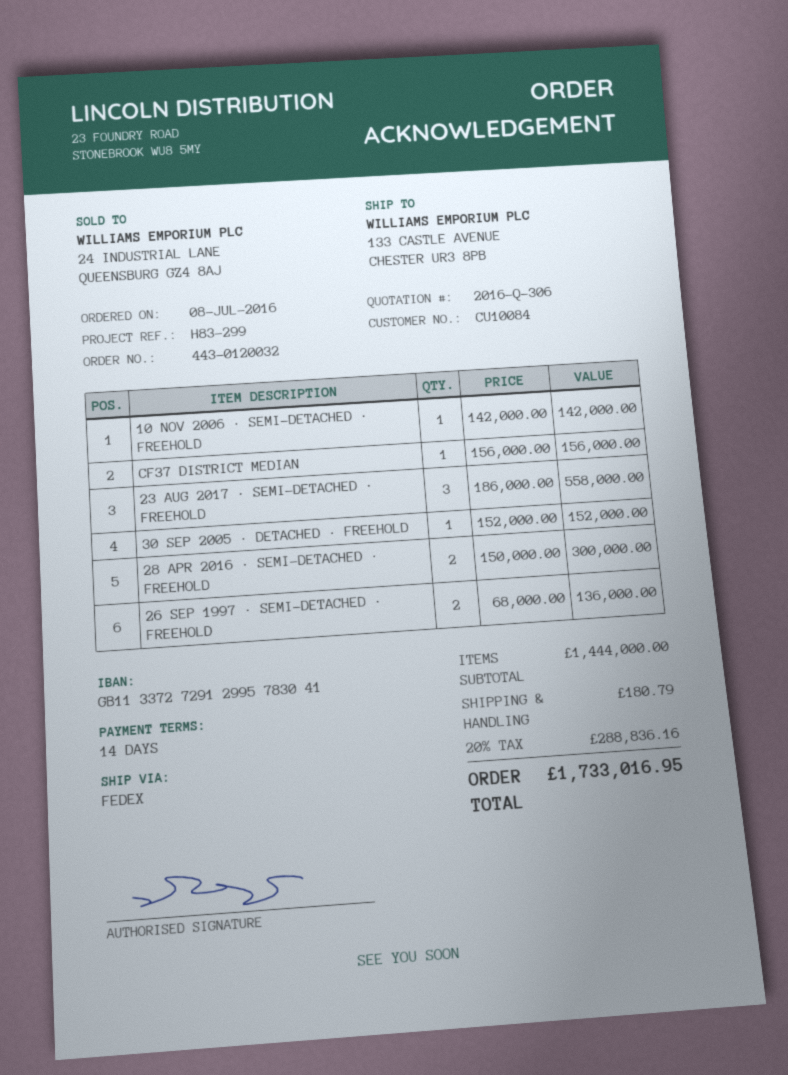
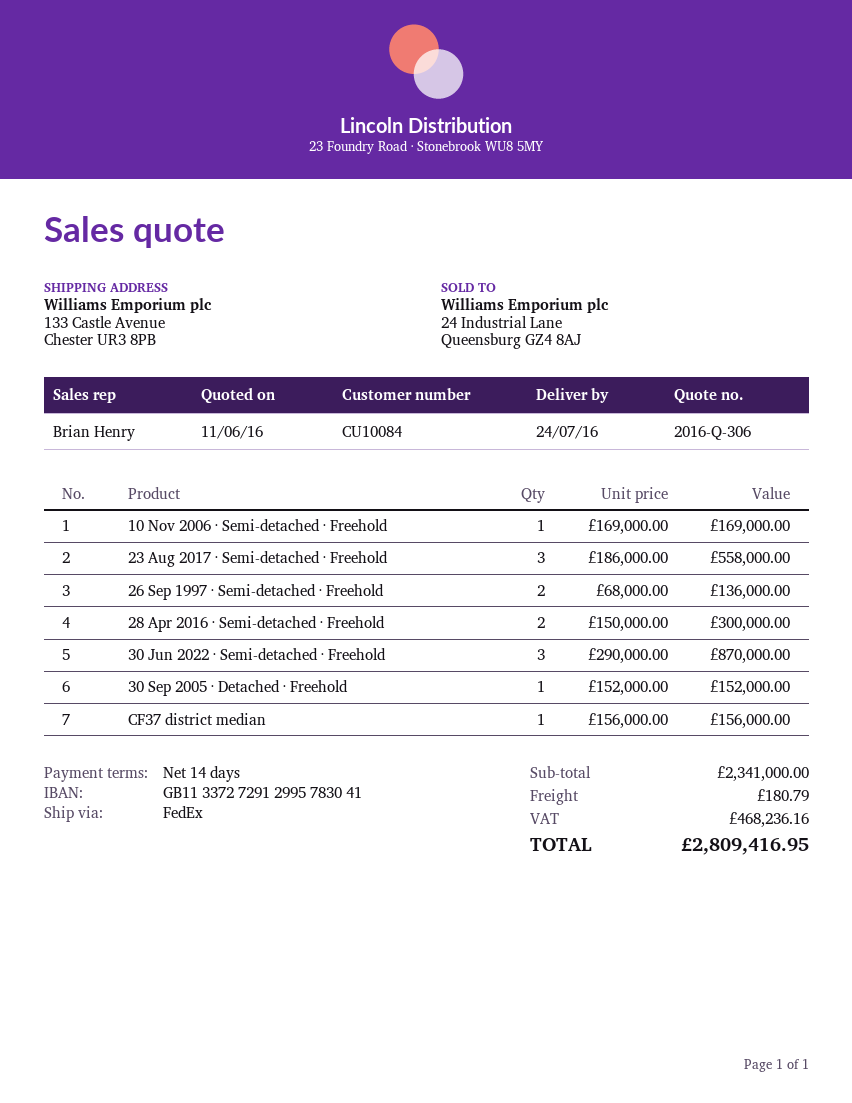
10 NOV 2006 · SEMI-DETACHED · FREEHOLD: 1 x 142000.00 = 142000.00 -> 1 x 169000.00 = 169000.00
30 Jun 2022 · Semi-detached · Freehold: none -> 3 x 290000.00 = 870000.00
subtotal: 1444000.00 -> 2341000.00
tax: 288836.16 -> 468236.16
total: 1733016.95 -> 2809416.95

